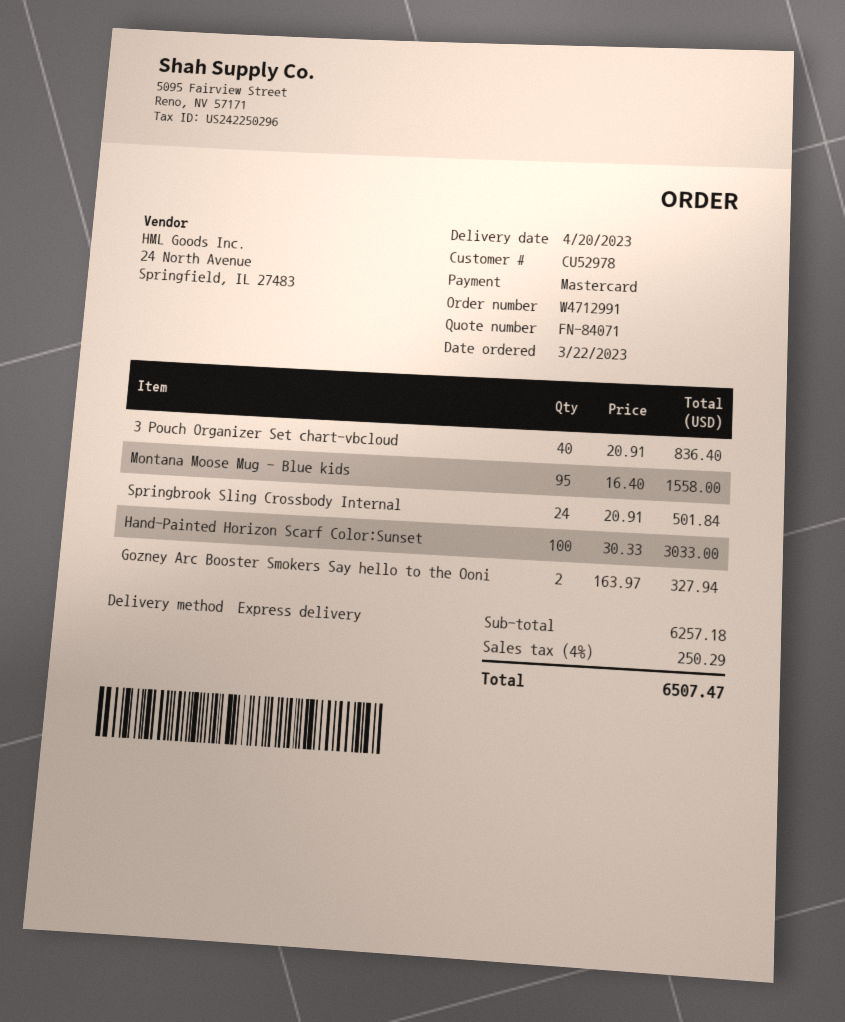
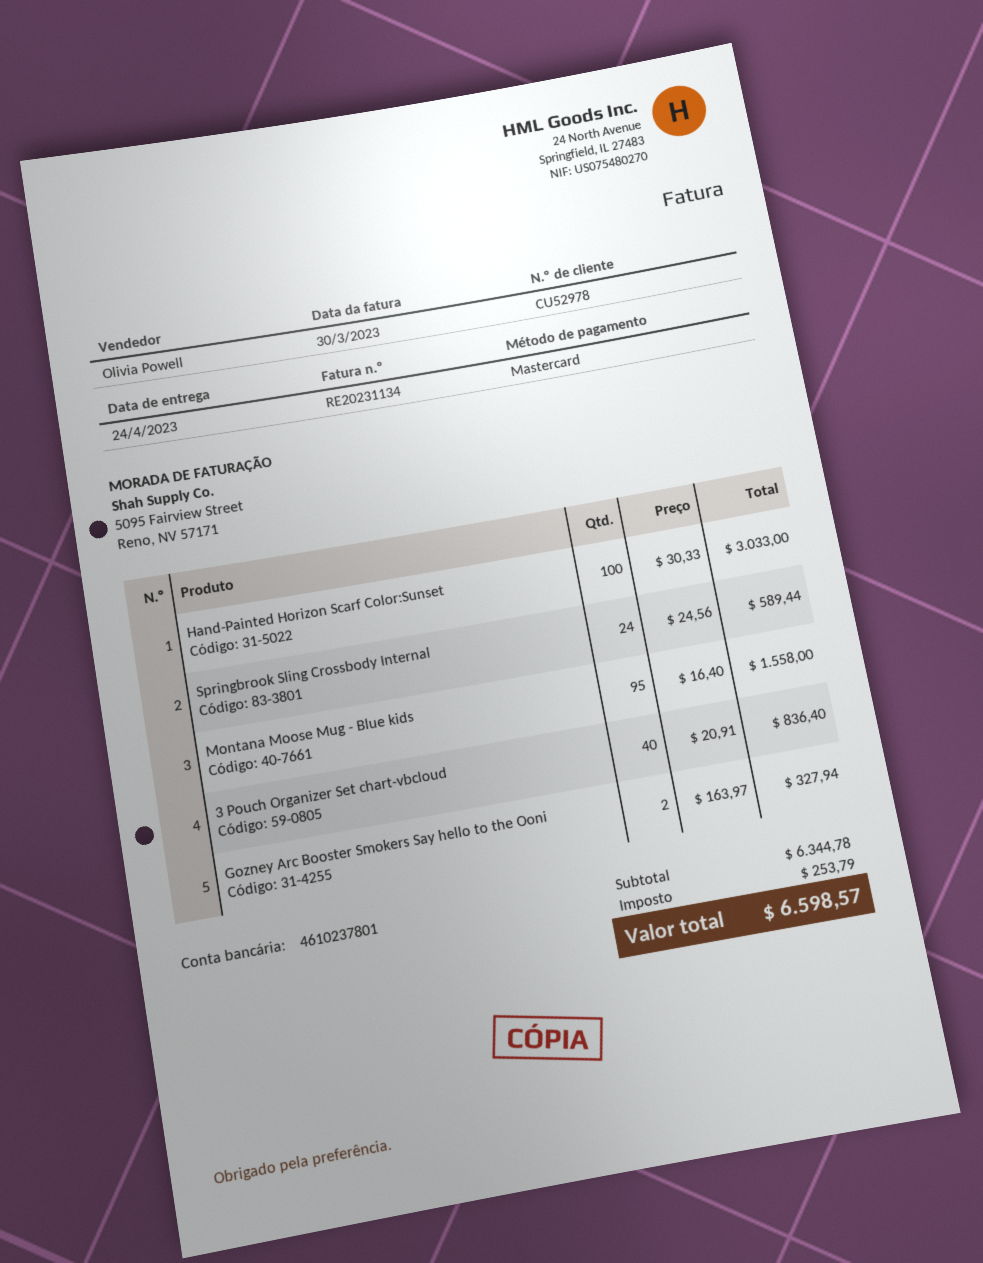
delivery date: 2023-04-20 -> 2023-04-24
Springbrook Sling Crossbody Internal: 24 x 20.91 = 501.84 -> 24 x 24.56 = 589.44
subtotal: 6257.18 -> 6344.78
tax: 250.29 -> 253.79
total: 6507.47 -> 6598.57

